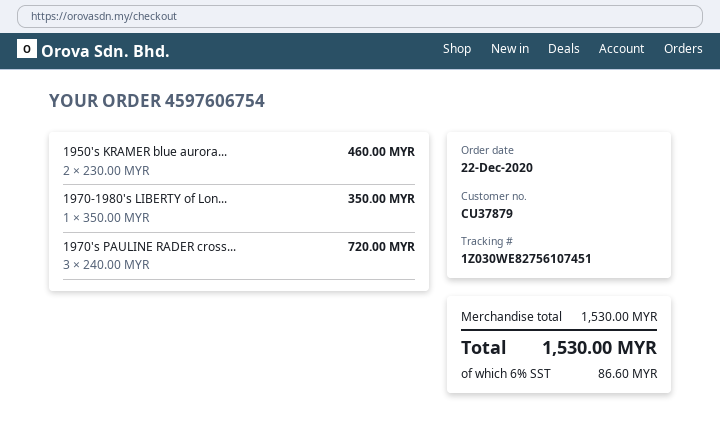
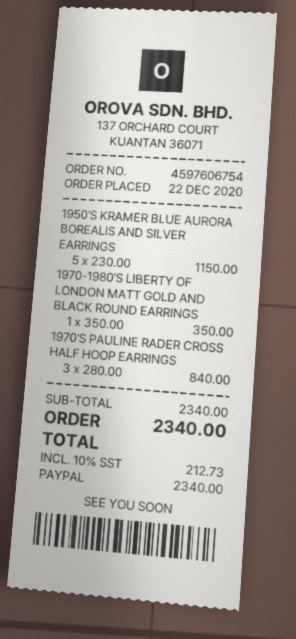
1950's KRAMER blue aurora...: 2 x 230.00 = 460.00 -> 5 x 230.00 = 1150.00
1970's PAULINE RADER cross...: 3 x 240.00 = 720.00 -> 3 x 280.00 = 840.00
subtotal: 1530.00 -> 2340.00
tax: 6% = 86.60 -> 10% = 212.73
total: 1530.00 -> 2340.00

